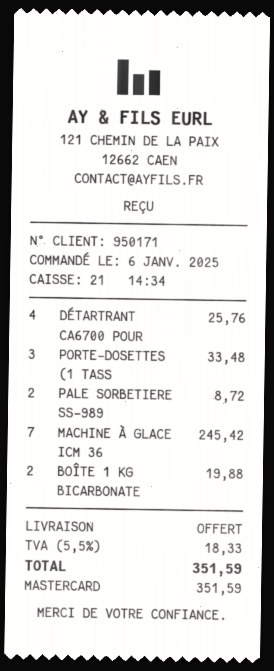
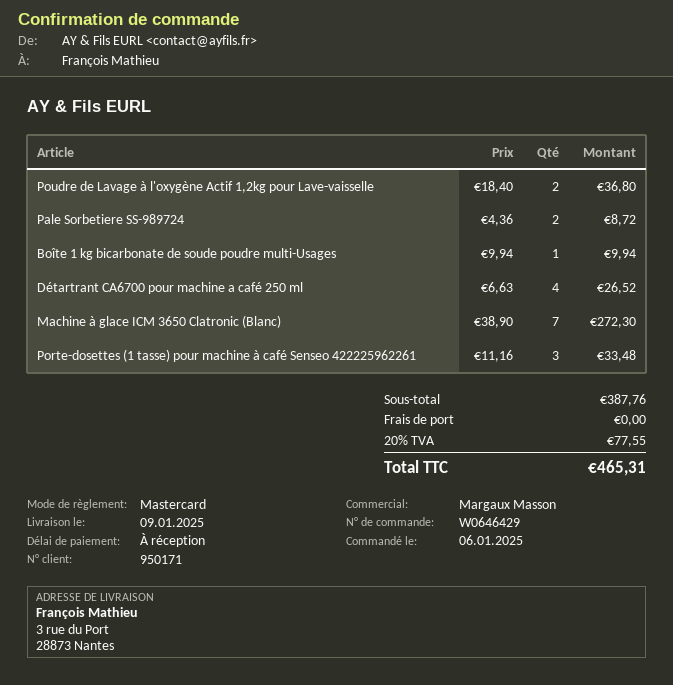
DÉTARTRANT CA6700 POUR: 4 for 25.76 -> 4 for 26.52
MACHINE À GLACE ICM 36: 7 for 245.42 -> 7 for 272.30
BOÎTE 1 KG BICARBONATE: 2 for 19.88 -> 1 for 9.94
Poudre de Lavage à l'oxygène Actif 1,2kg pour Lave-vaisselle: none -> 2 for 36.80
tax: 5.5% = 18.33 -> 20% = 77.55
total: 351.59 -> 465.31

